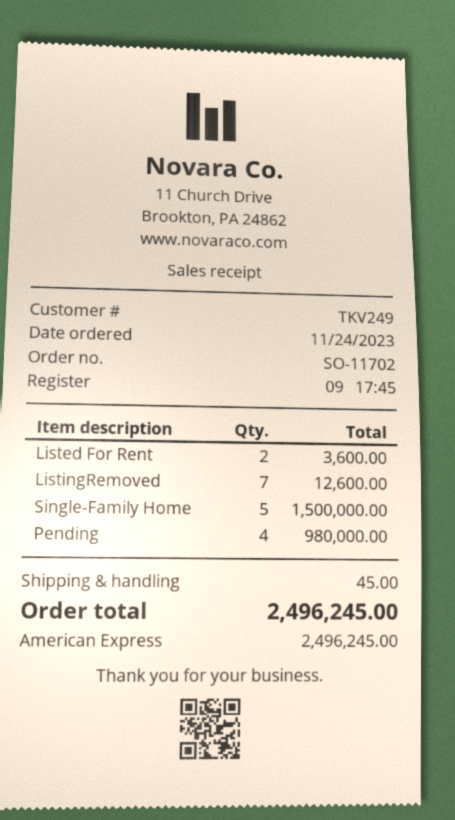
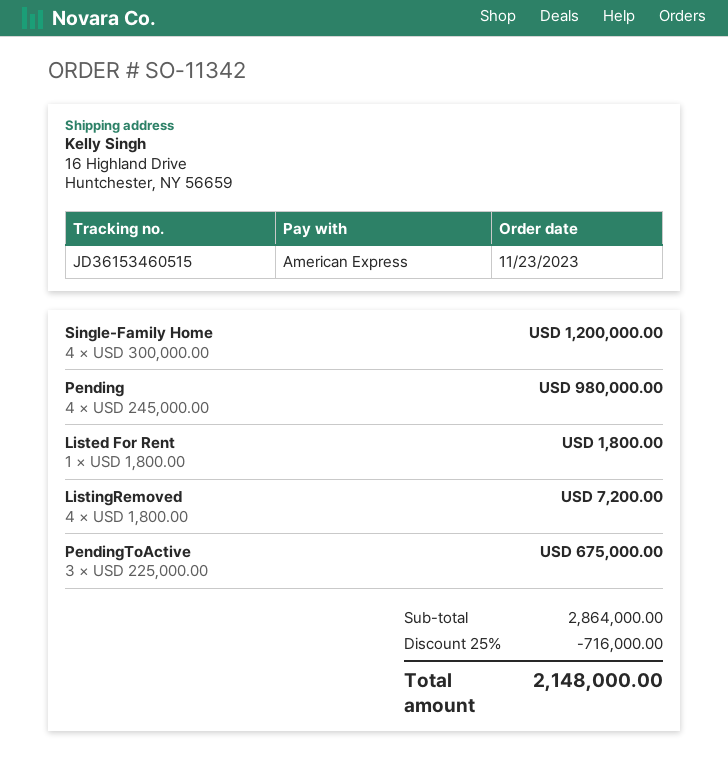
order number: SO-11702 -> SO-11342
order date: 2023-11-24 -> 2023-11-23
Listed For Rent: 2 for 3600.00 -> 1 for 1800.00
ListingRemoved: 7 for 12600.00 -> 4 for 7200.00
Single-Family Home: 5 for 1500000.00 -> 4 for 1200000.00
PendingToActive: none -> 3 for 675000.00
discount: none -> 25% = 716000.00
shipping: 45.00 -> none
total: 2496245.00 -> 2148000.00

